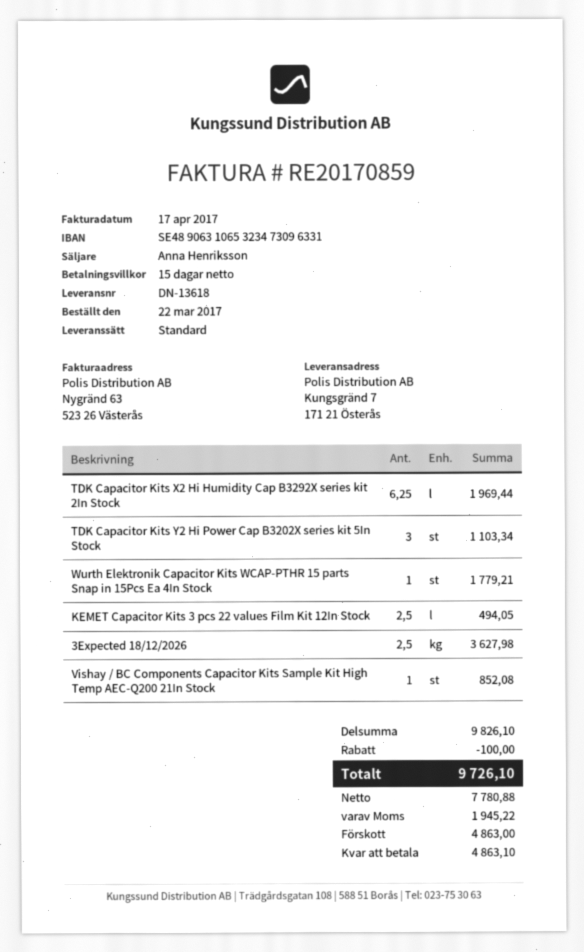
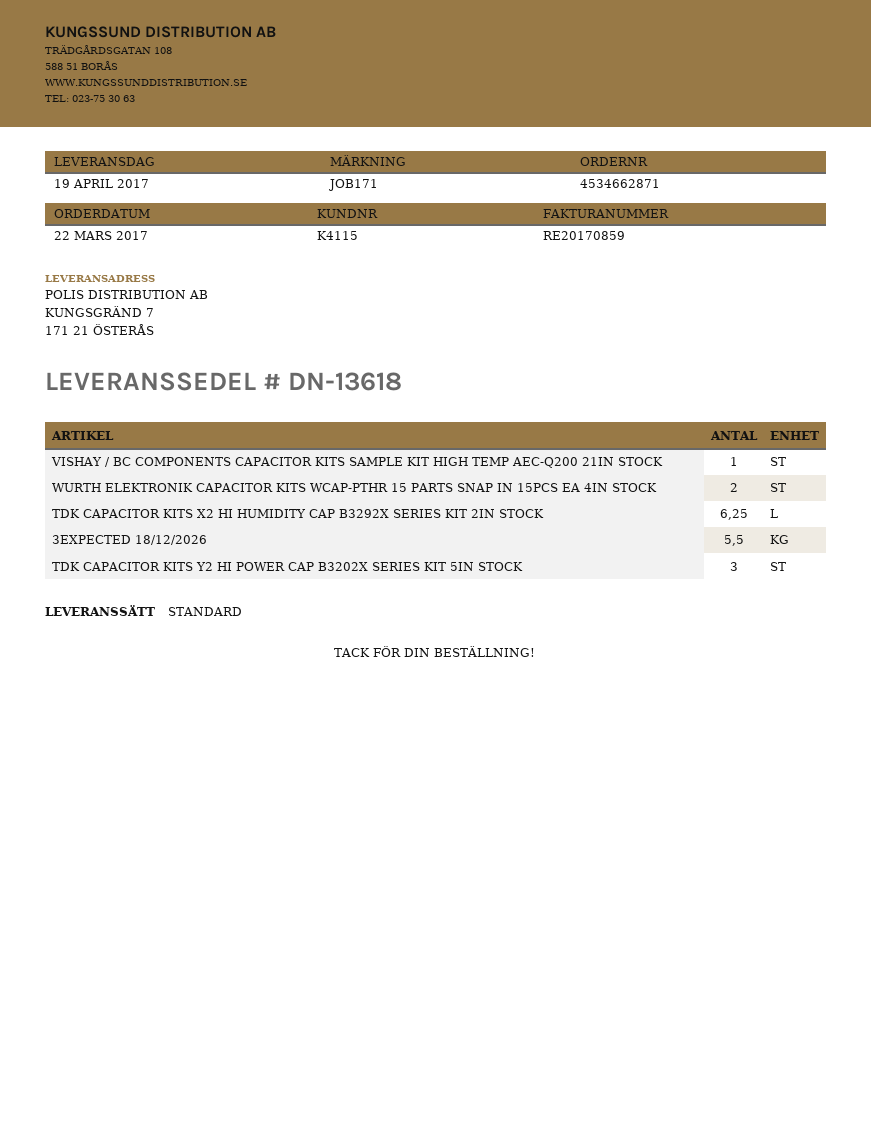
Wurth Elektronik Capacitor Kits WCAP-PTHR 15 parts Snap in 15Pcs Ea 4In Stock: 1 -> 2
KEMET Capacitor Kits 3 pcs 22 values Film Kit 12In Stock: 2.5 -> none
3Expected 18/12/2026: 2.5 -> 5.5

